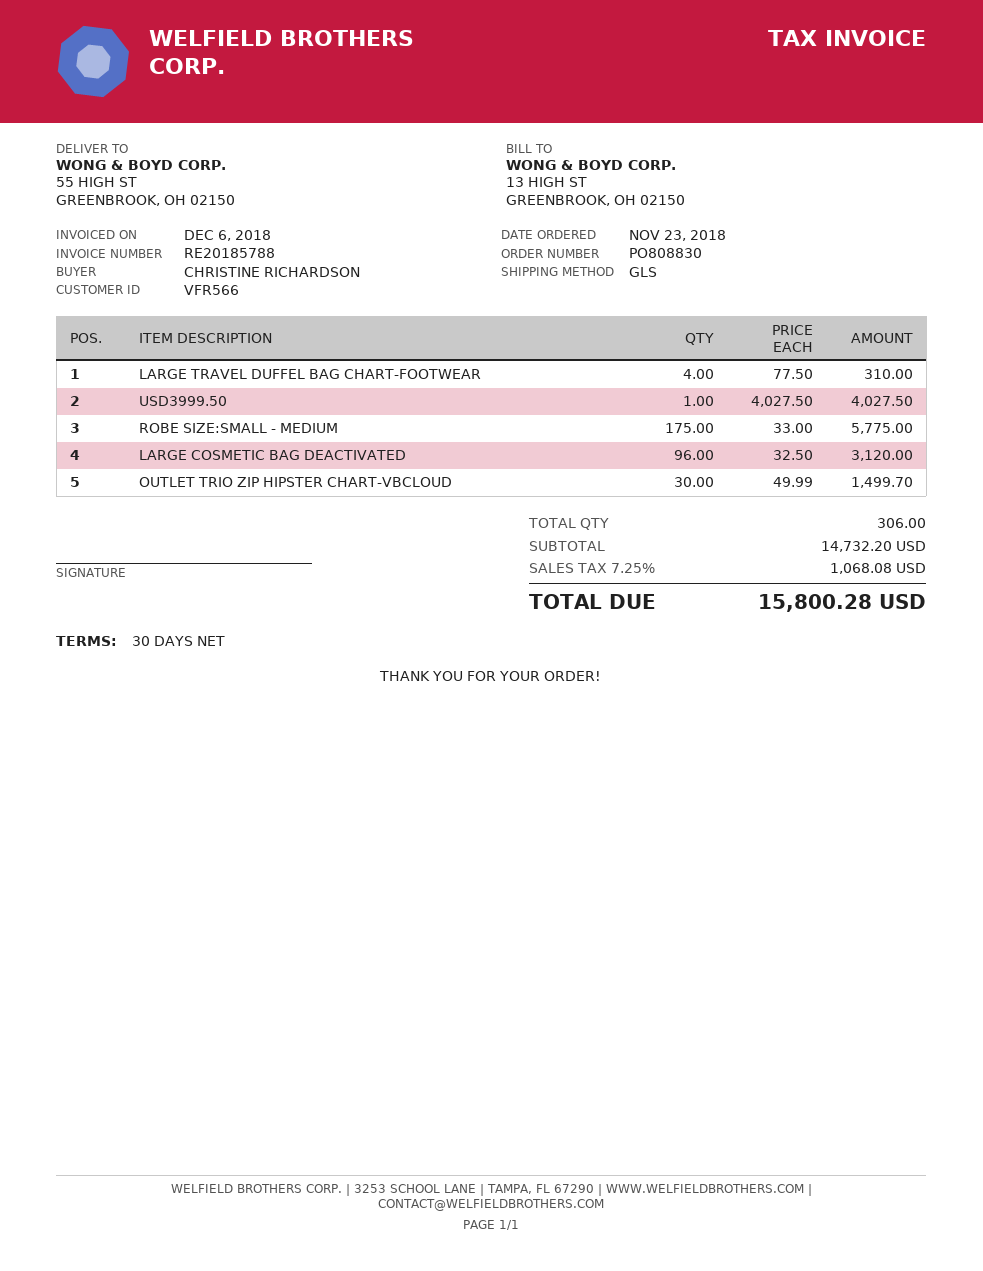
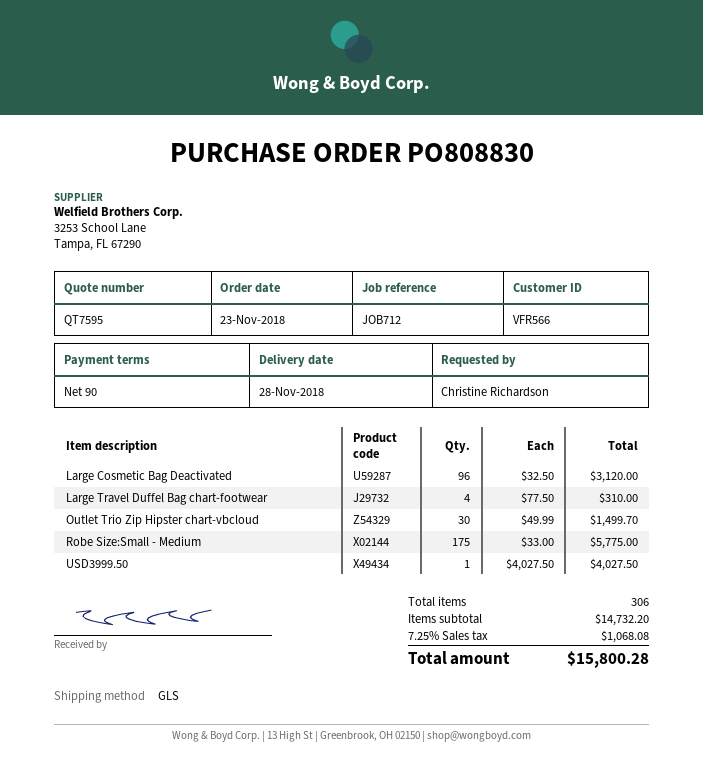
payment terms: 30 days -> 90 days

